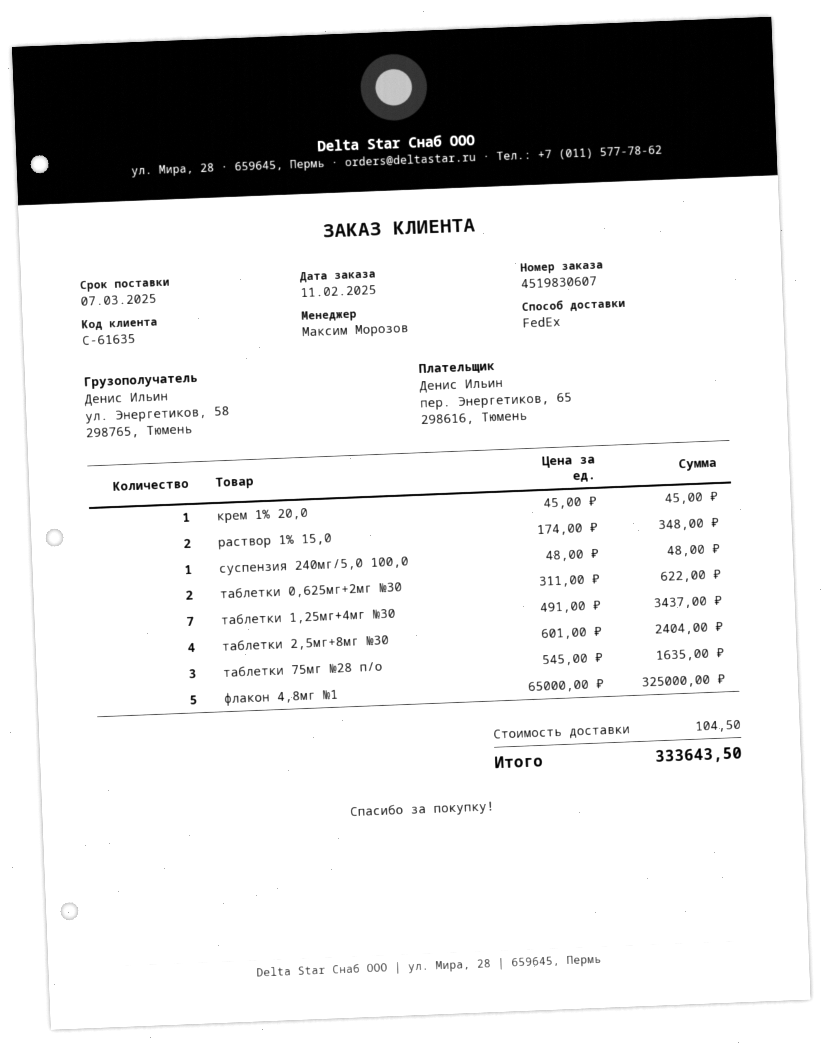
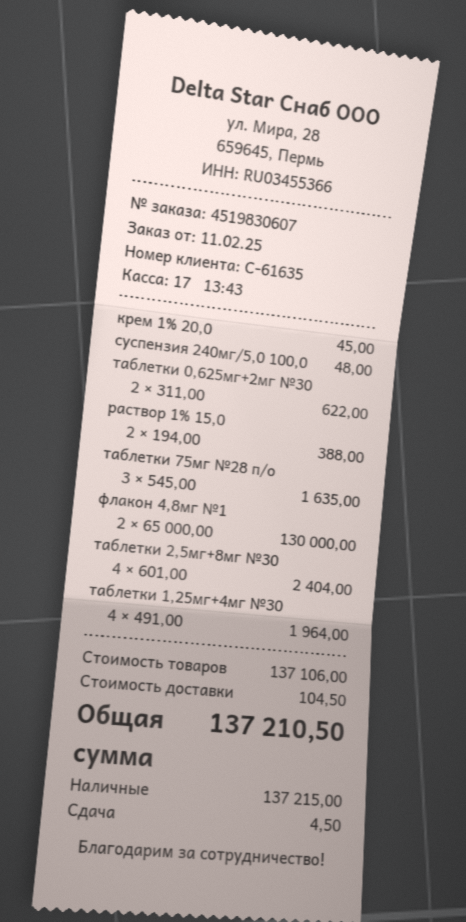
раствор 1% 15,0: 2 x 174.00 = 348.00 -> 2 x 194.00 = 388.00
таблетки 1,25мг+4мг №30: 7 x 491.00 = 3437.00 -> 4 x 491.00 = 1964.00
флакон 4,8мг №1: 5 x 65000.00 = 325000.00 -> 2 x 65000.00 = 130000.00
total: 333643.50 -> 137210.50

